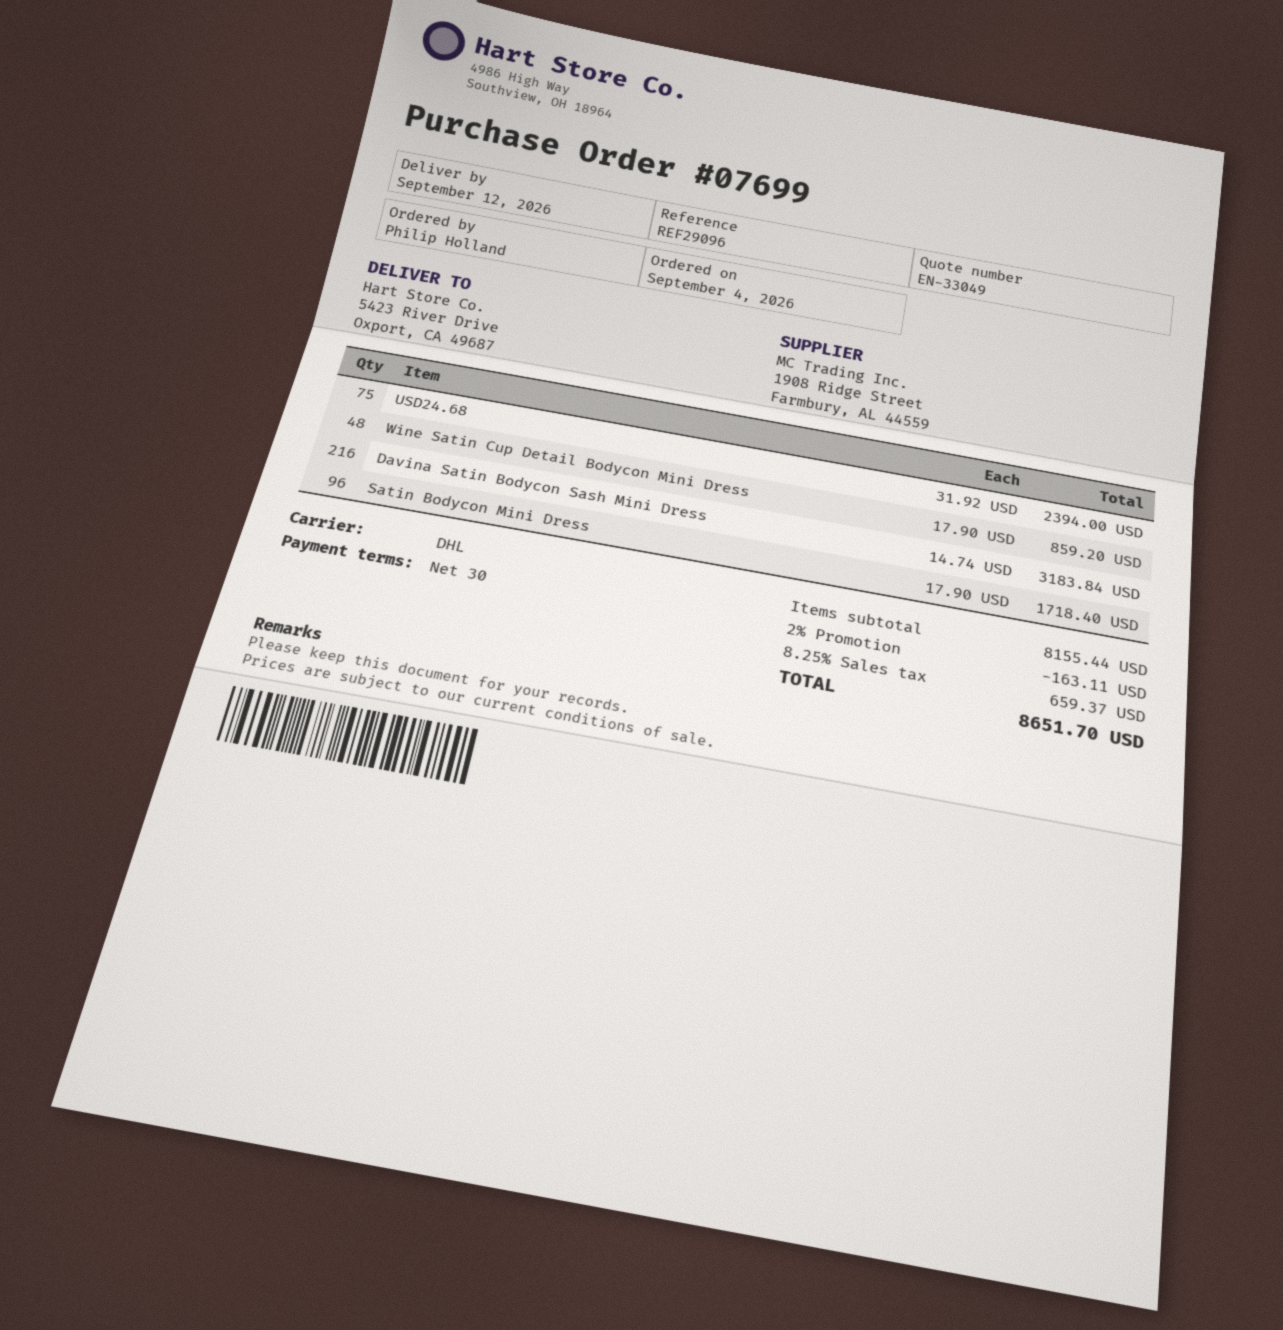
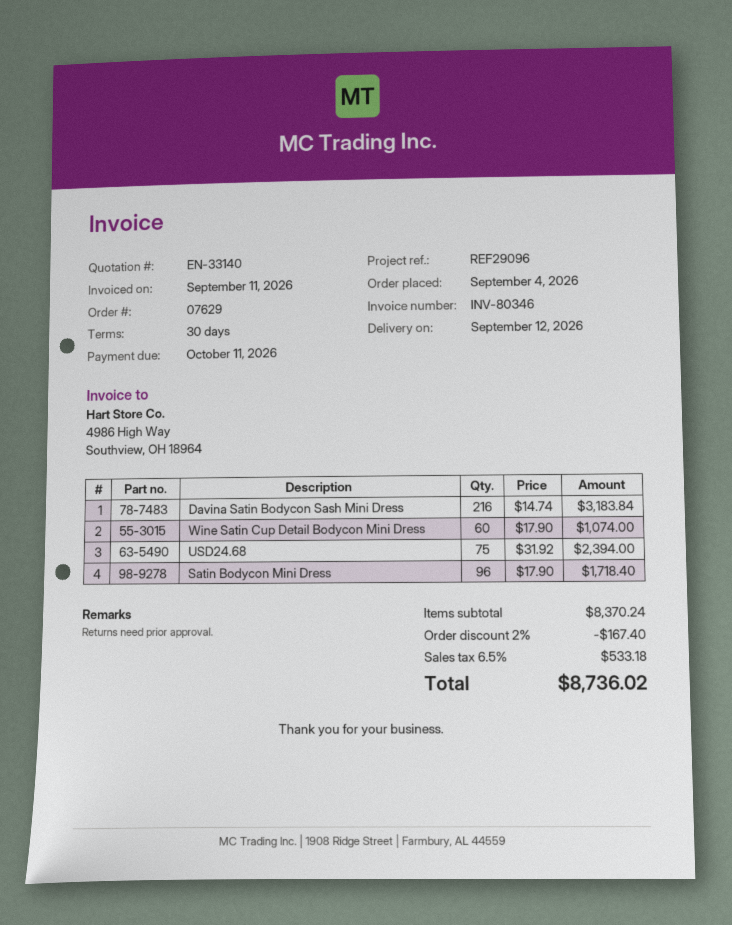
quote number: EN-33049 -> EN-33140
order number: 07699 -> 07629
Wine Satin Cup Detail Bodycon Mini Dress: 48 x 17.90 = 859.20 -> 60 x 17.90 = 1074.00
subtotal: 8155.44 -> 8370.24
discount: 2% = 163.11 -> 2% = 167.40
tax: 8.25% = 659.37 -> 6.5% = 533.18
total: 8651.70 -> 8736.02

